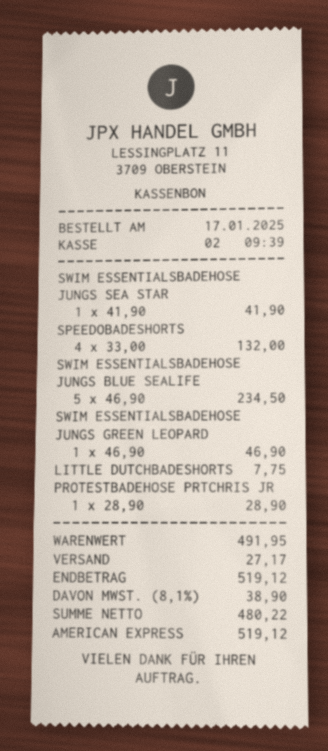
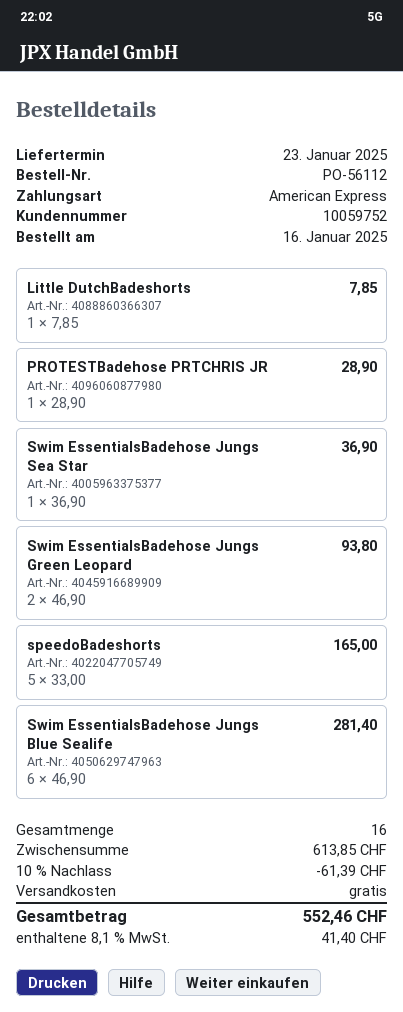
order date: 2025-01-17 -> 2025-01-16
SWIM ESSENTIALSBADEHOSE JUNGS SEA STAR: 1 x 41.90 = 41.90 -> 1 x 36.90 = 36.90
SPEEDOBADESHORTS: 4 x 33.00 = 132.00 -> 5 x 33.00 = 165.00
SWIM ESSENTIALSBADEHOSE JUNGS BLUE SEALIFE: 5 x 46.90 = 234.50 -> 6 x 46.90 = 281.40
SWIM ESSENTIALSBADEHOSE JUNGS GREEN LEOPARD: 1 x 46.90 = 46.90 -> 2 x 46.90 = 93.80
LITTLE DUTCHBADESHORTS: 1 x 7.75 = 7.75 -> 1 x 7.85 = 7.85
subtotal: 491.95 -> 613.85
discount: none -> 10% = 61.39
shipping: 27.17 -> 0.00
tax: 8.1% = 38.90 -> 8.1% = 41.40
total: 519.12 -> 552.46

